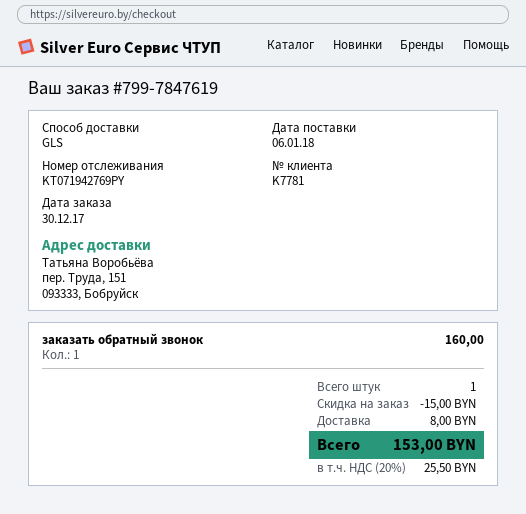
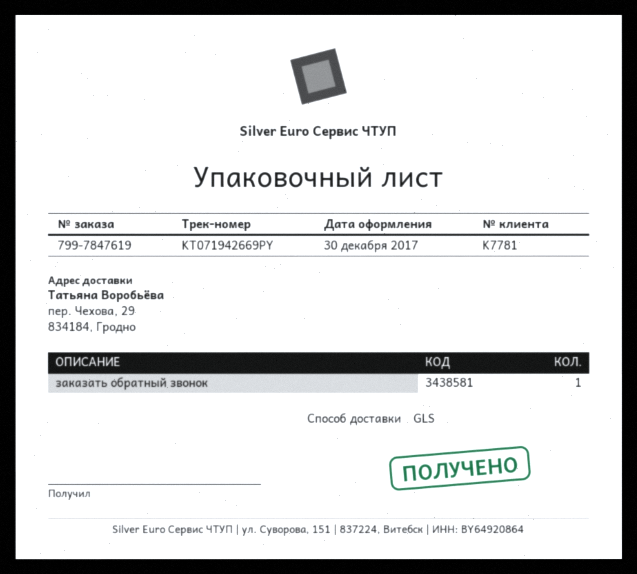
tracking number: KT071942769PY -> KT071942669PY
ship to: пер. Труда, 151, 093333, Бобруйск -> пер. Чехова, 29, 834184, Гродно

